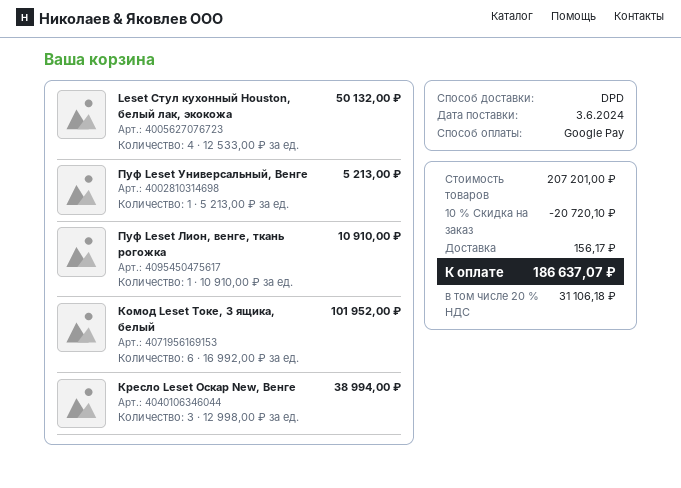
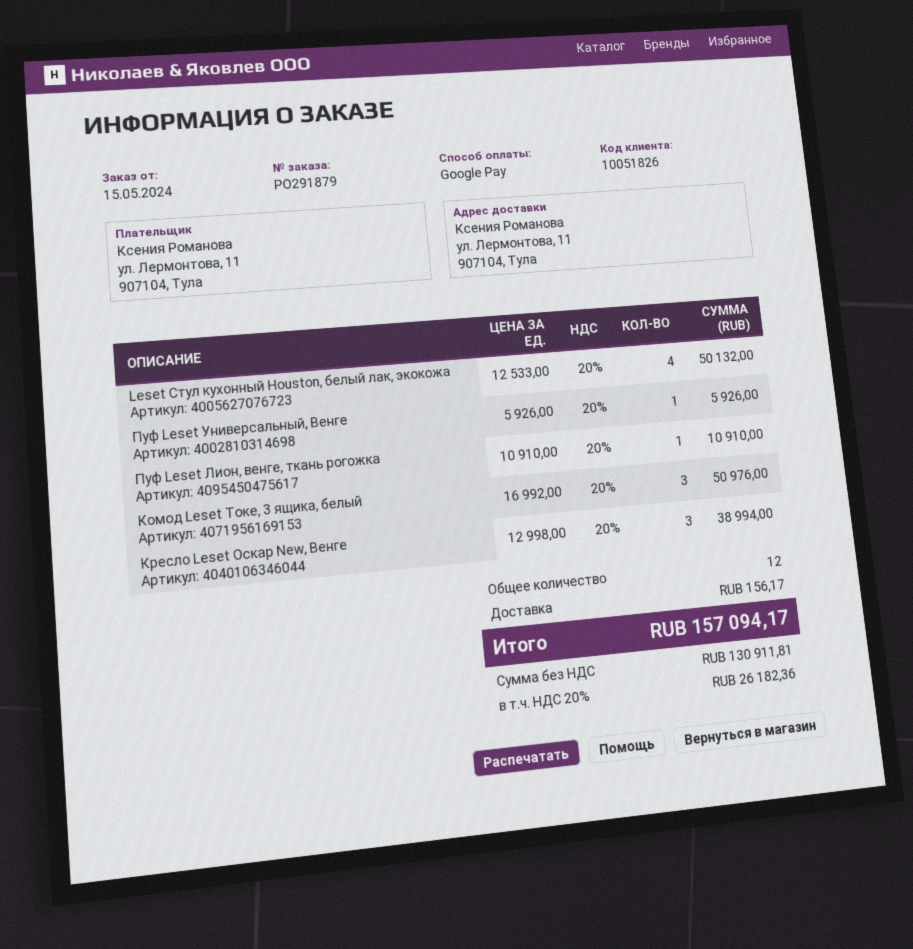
Пуф Leset Универсальный, Венге: 1 x 5213.00 = 5213.00 -> 1 x 5926.00 = 5926.00
Комод Leset Токе, 3 ящика, белый: 6 x 16992.00 = 101952.00 -> 3 x 16992.00 = 50976.00
discount: 10% = 20720.10 -> none
tax: 20% = 31106.18 -> 20% = 26182.36
total: 186637.07 -> 157094.17

